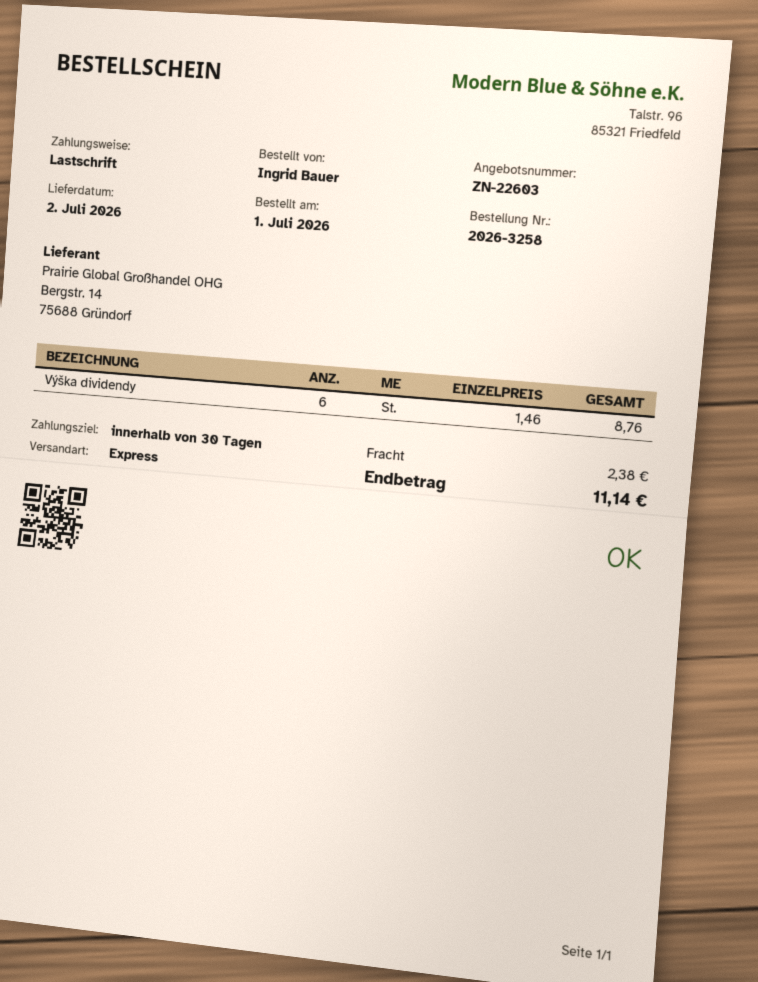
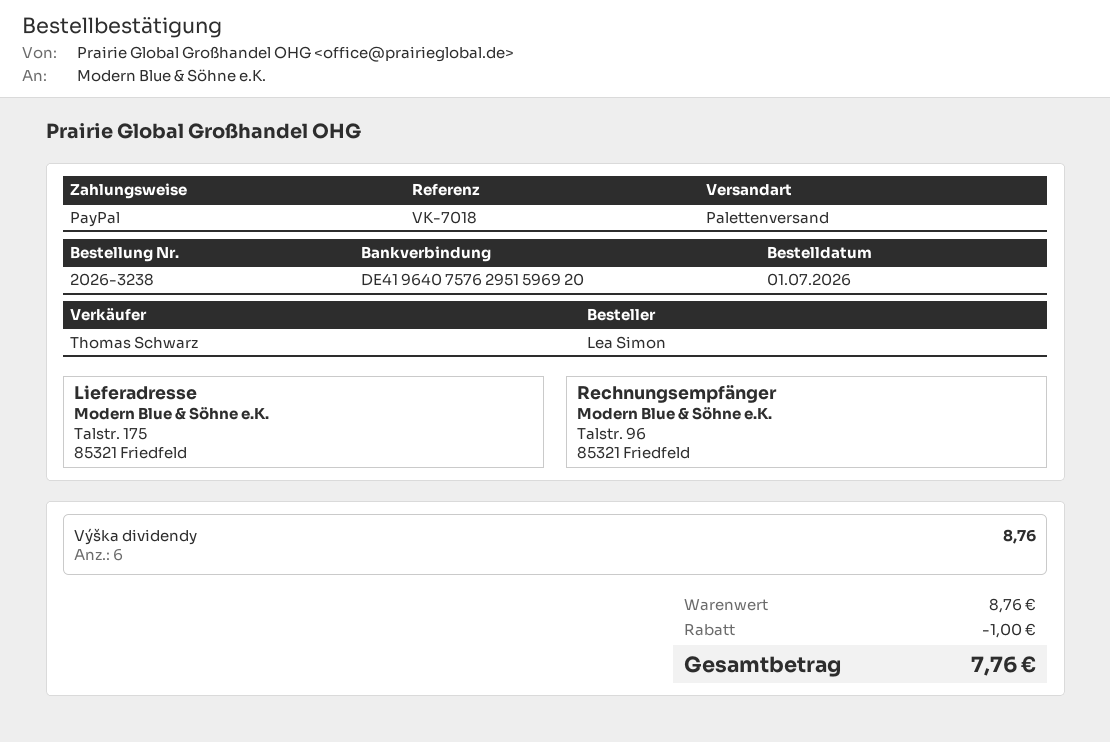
order number: 2026-3258 -> 2026-3238
ordered by: Ingrid Bauer -> Lea Simon
payment method: direct debit -> PayPal
shipping method: express -> pallet freight
discount: none -> 1.00
shipping: 2.38 -> none
total: 11.14 -> 7.76

